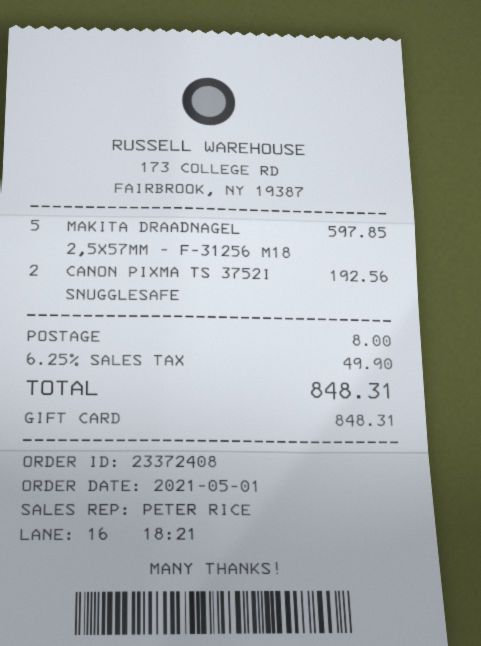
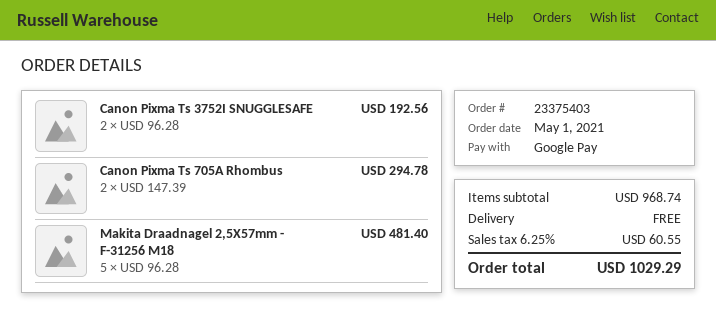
order number: 23372408 -> 23375403
payment method: gift card -> Google Pay
MAKITA DRAADNAGEL 2,5X57MM - F-31256 M18: 5 for 597.85 -> 5 for 481.40
Canon Pixma Ts 705A Rhombus: none -> 2 for 294.78
shipping: 8.00 -> 0.00
tax: 6.25% = 49.90 -> 6.25% = 60.55
total: 848.31 -> 1029.29

